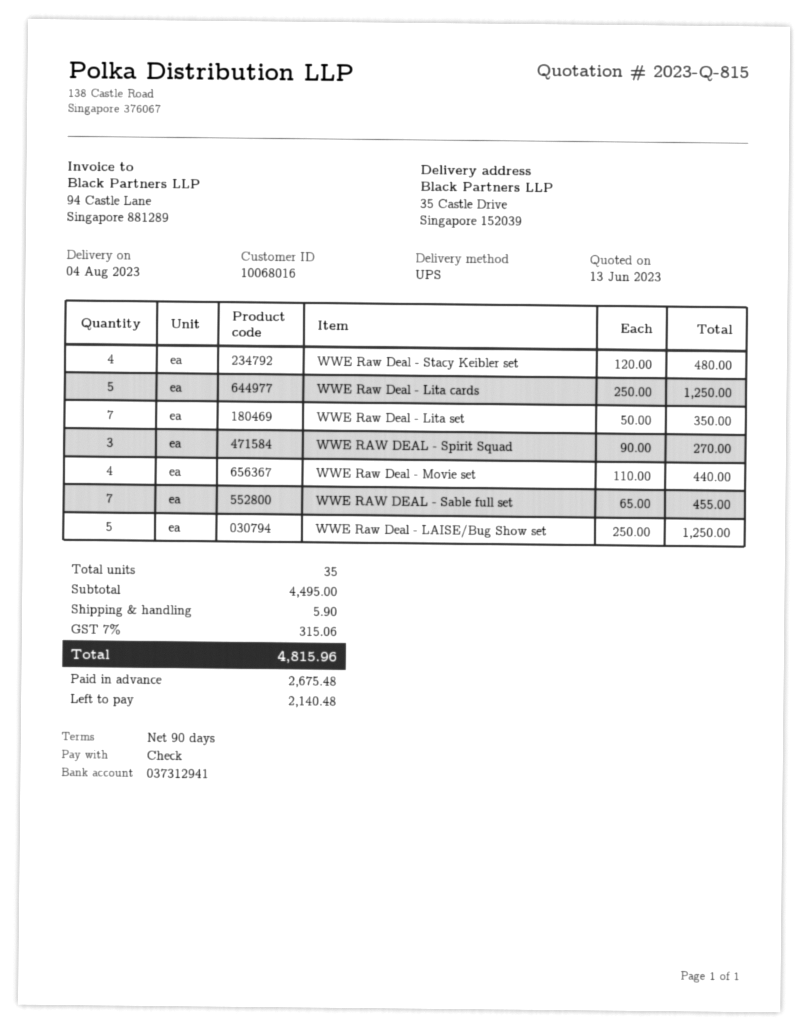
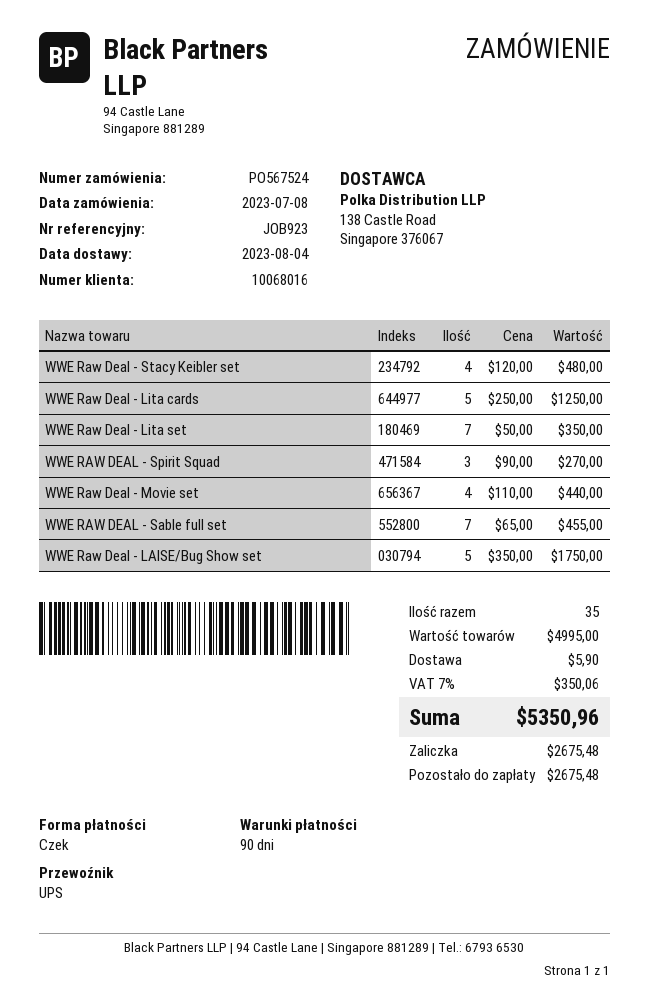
WWE Raw Deal - LAISE/Bug Show set: 5 x 250.00 = 1250.00 -> 5 x 350.00 = 1750.00
subtotal: 4495.00 -> 4995.00
tax: 7% = 315.06 -> 7% = 350.06
total: 4815.96 -> 5350.96
balance: 2140.48 -> 2675.48

